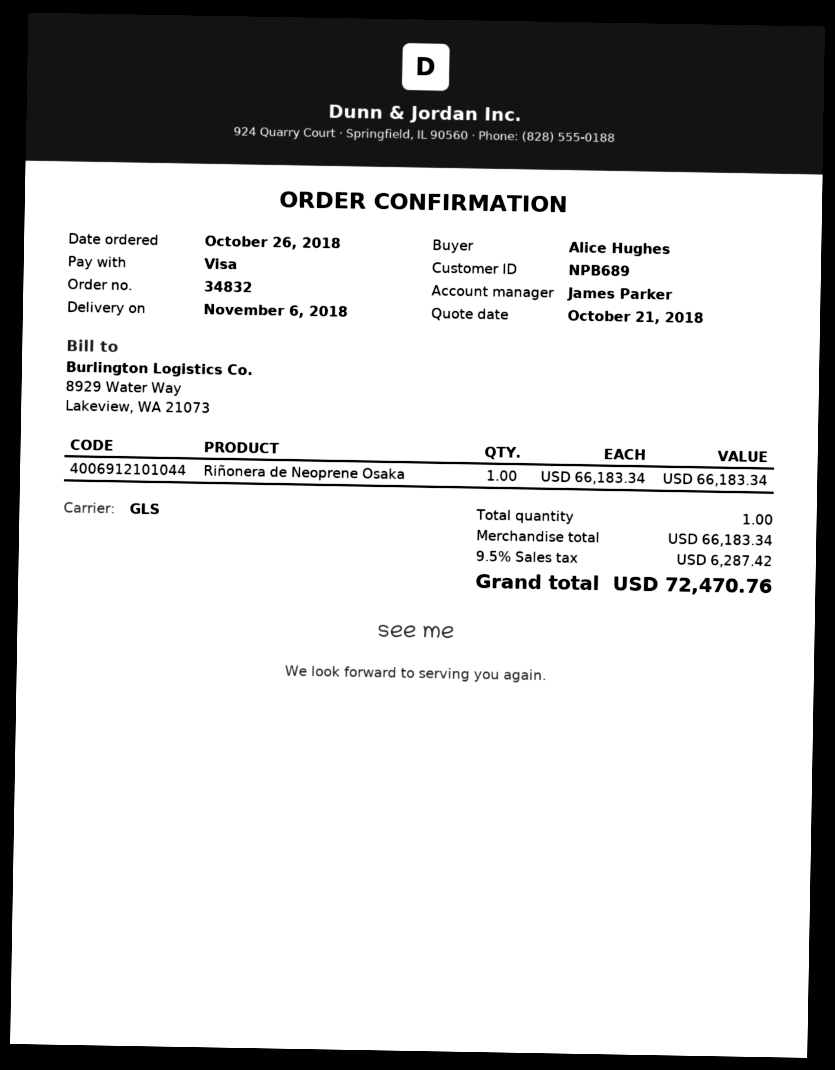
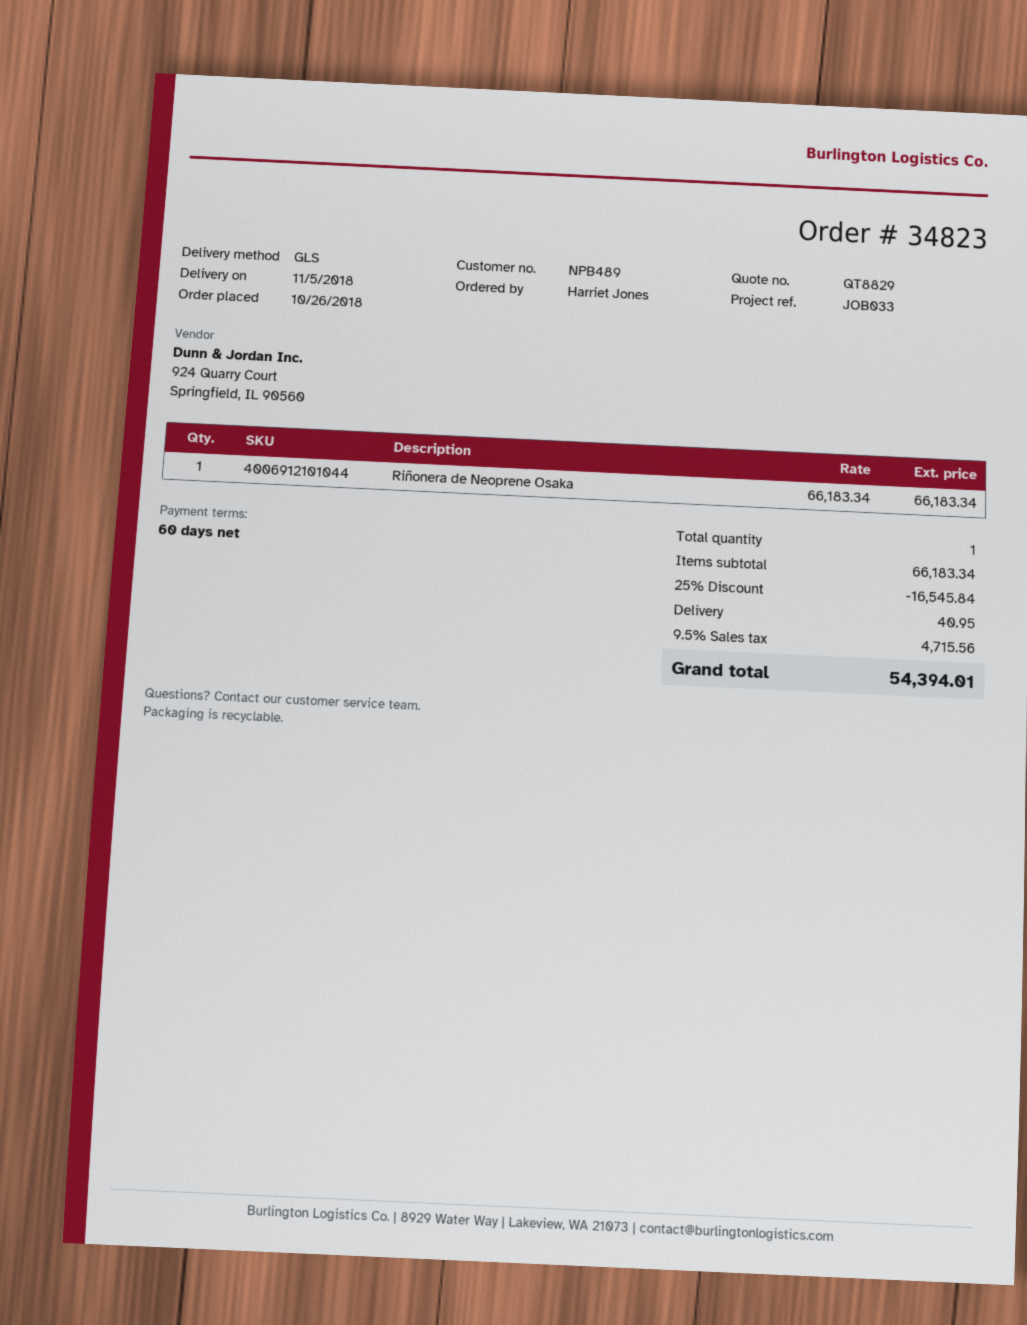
order number: 34832 -> 34823
delivery date: 2018-11-06 -> 2018-11-05
customer number: NPB689 -> NPB489
ordered by: Alice Hughes -> Harriet Jones
discount: none -> 25% = 16545.84
shipping: none -> 40.95
tax: 9.5% = 6287.42 -> 9.5% = 4715.56
total: 72470.76 -> 54394.01

